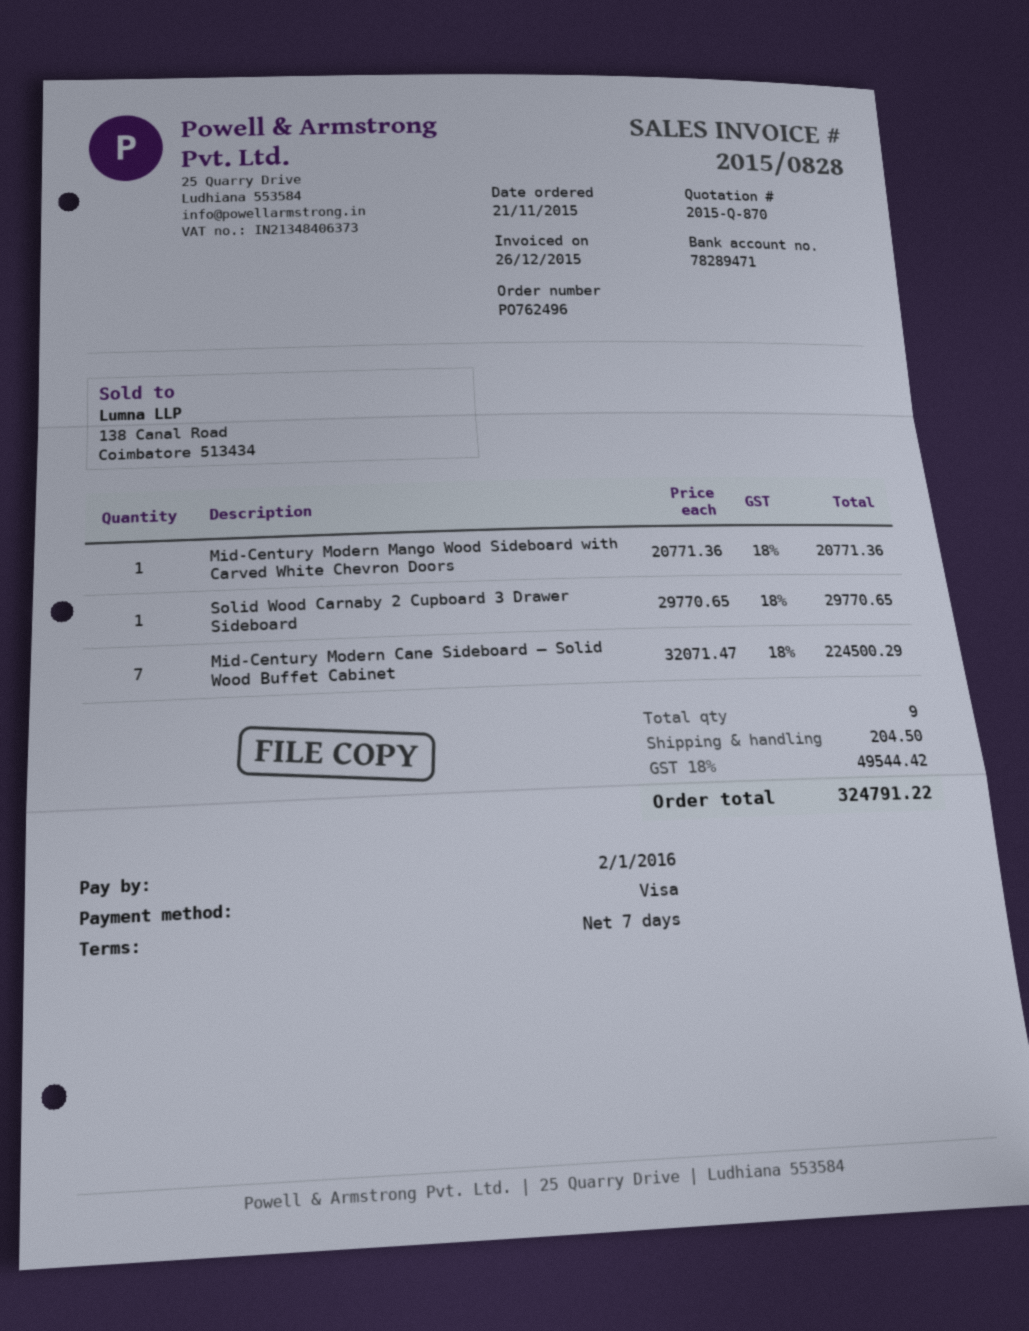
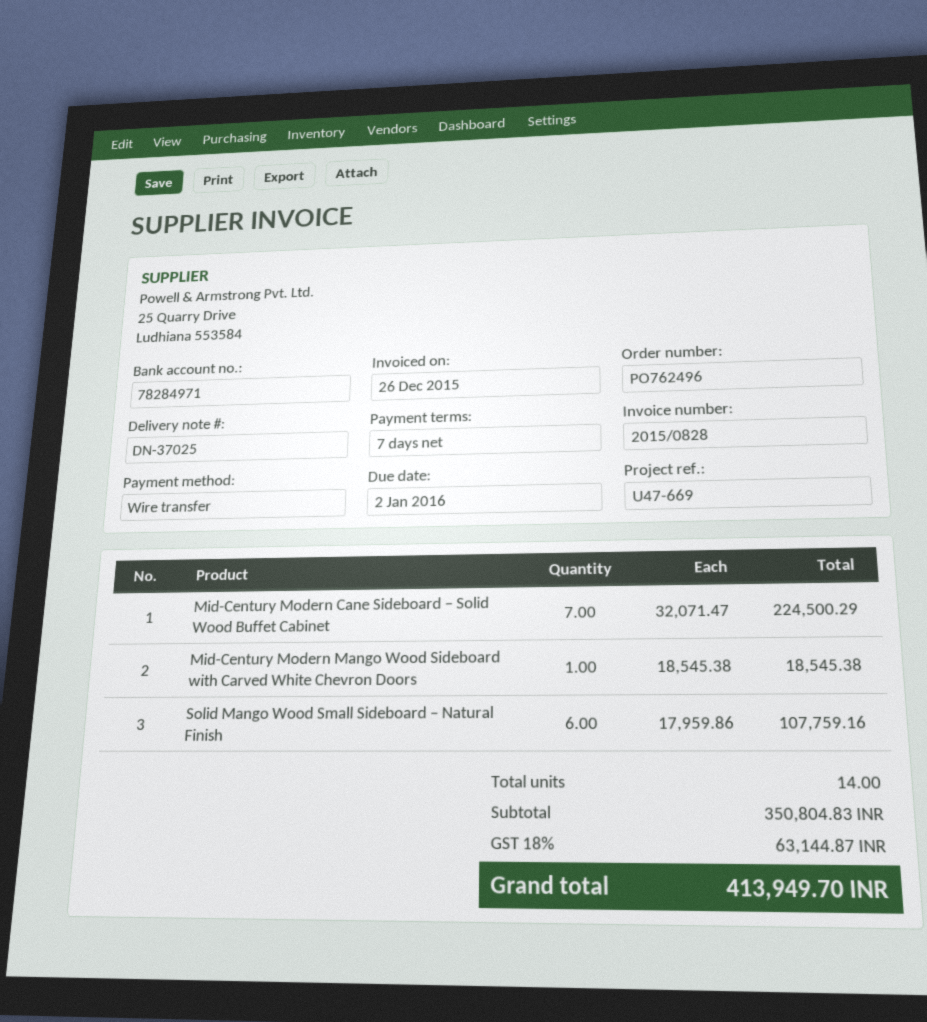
payment method: Visa -> bank transfer
bank account: 78289471 -> 78284971
Mid-Century Modern Mango Wood Sideboard with Carved White Chevron Doors: 1 x 20771.36 = 20771.36 -> 1 x 18545.38 = 18545.38
Solid Wood Carnaby 2 Cupboard 3 Drawer Sideboard: 1 x 29770.65 = 29770.65 -> none
Solid Mango Wood Small Sideboard – Natural Finish: none -> 6 x 17959.86 = 107759.16
total quantity: 9 -> 14
shipping: 204.50 -> none
tax: 18% = 49544.42 -> 18% = 63144.87
total: 324791.22 -> 413949.70

